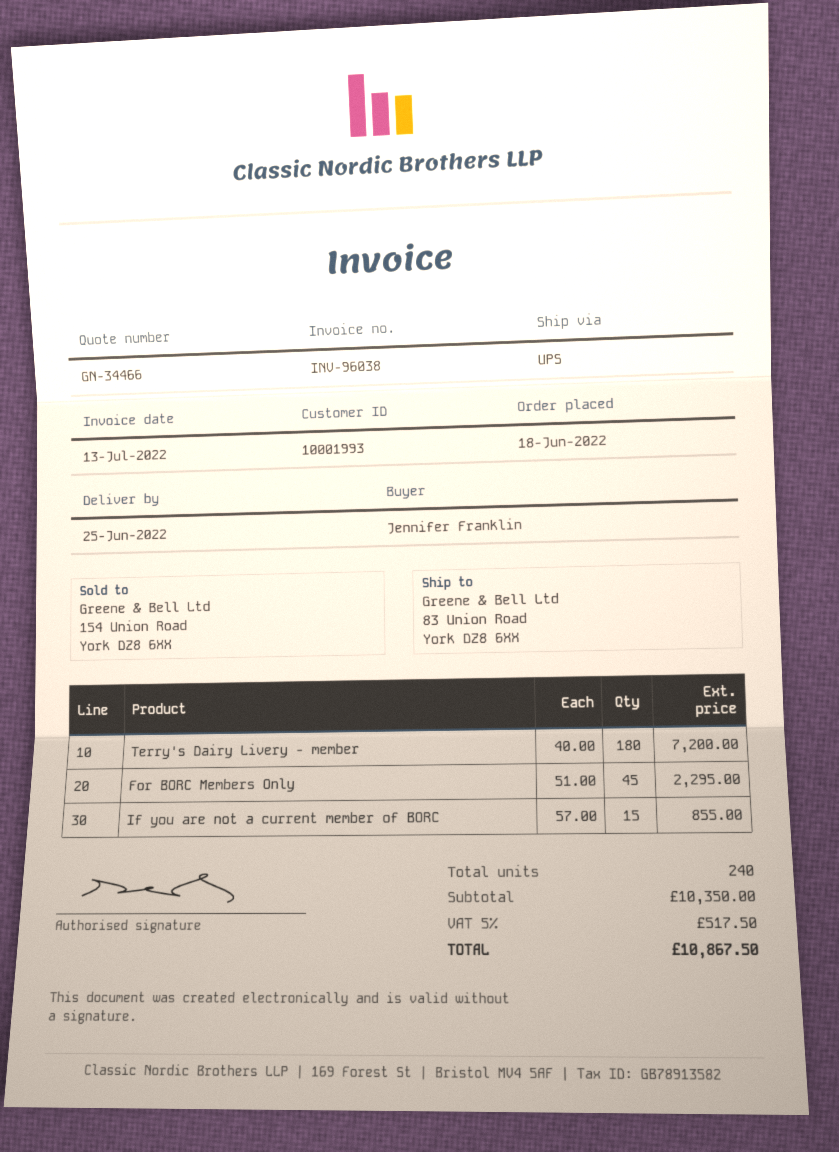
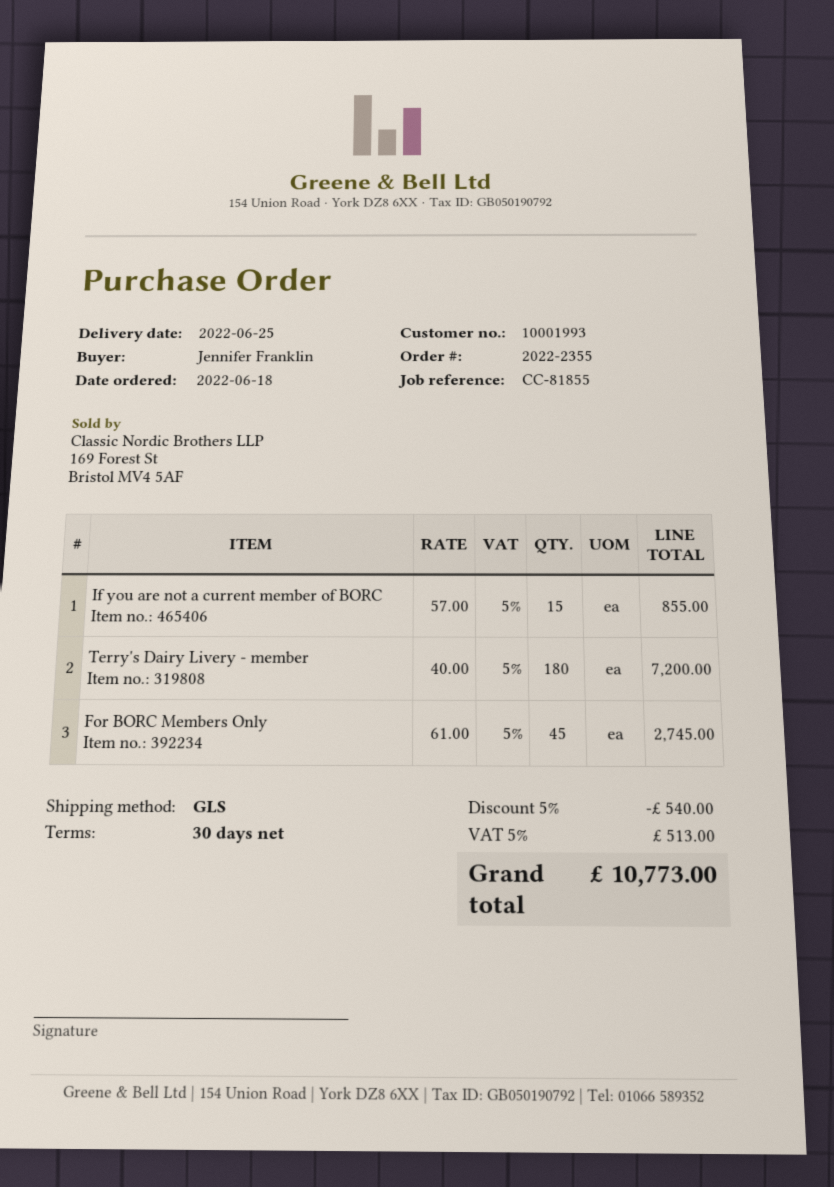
shipping method: UPS -> GLS
For BORC Members Only: 45 x 51.00 = 2295.00 -> 45 x 61.00 = 2745.00
discount: none -> 5% = 540.00
tax: 5% = 517.50 -> 5% = 513.00
total: 10867.50 -> 10773.00

